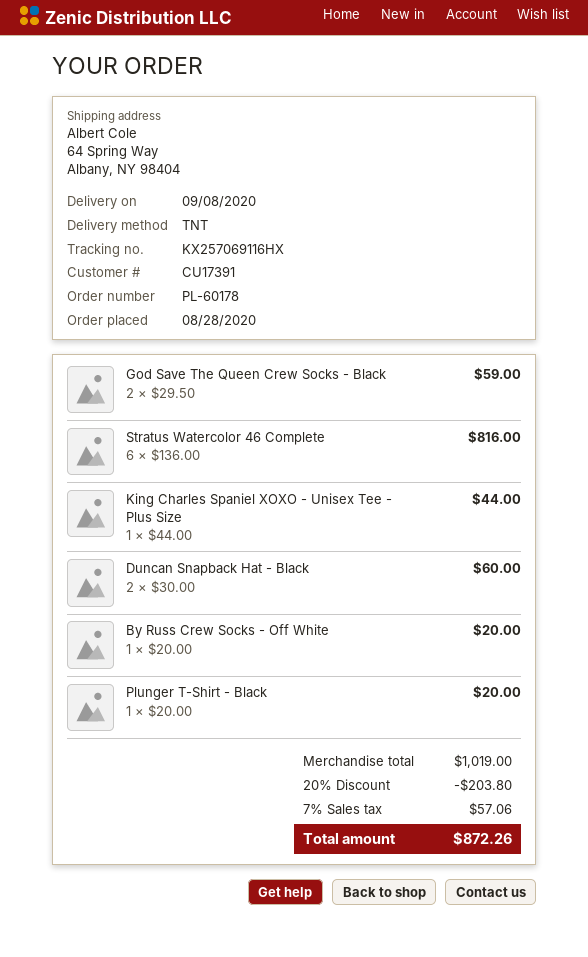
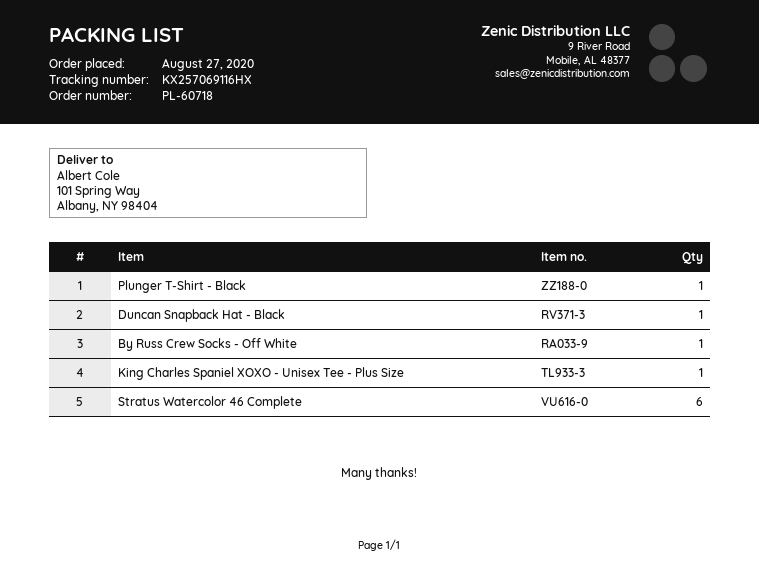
order number: PL-60178 -> PL-60718
order date: 2020-08-28 -> 2020-08-27
ship to: 64 Spring Way, Albany, NY 98404 -> 101 Spring Way, Albany, NY 98404
God Save The Queen Crew Socks - Black: 2 -> none
Duncan Snapback Hat - Black: 2 -> 1

